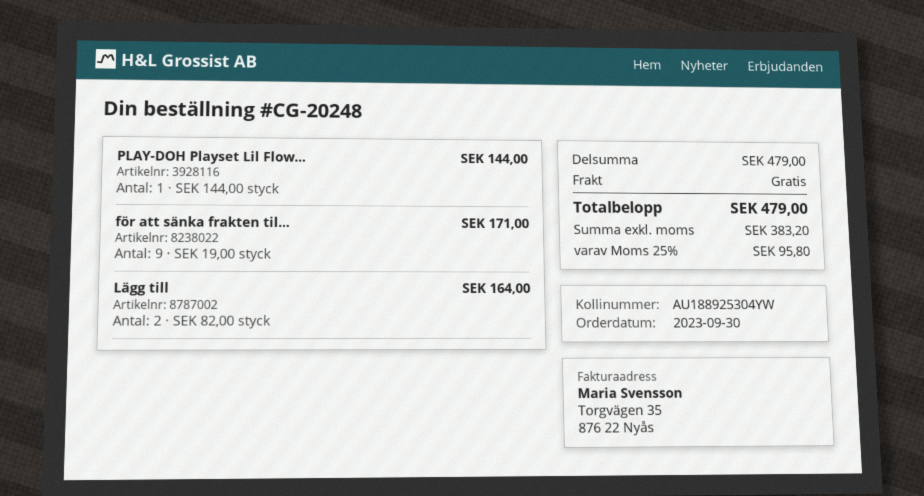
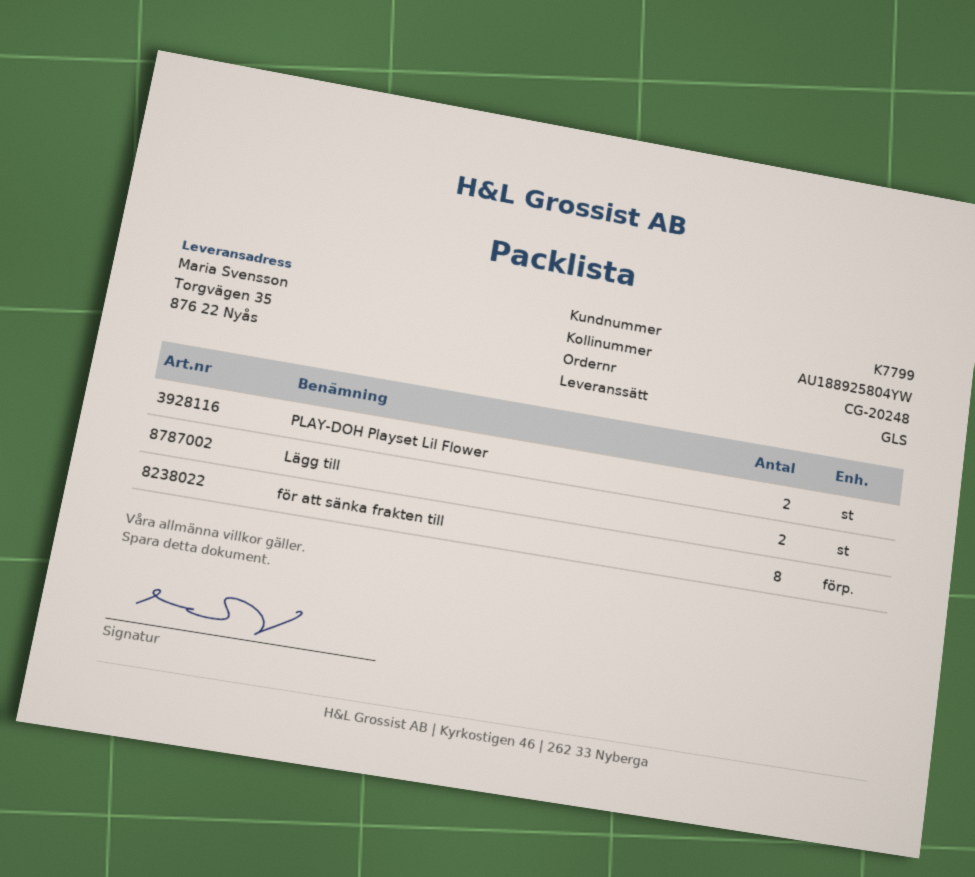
tracking number: AU188925304YW -> AU188925804YW
PLAY-DOH Playset Lil Flow...: 1 -> 2
för att sänka frakten til...: 9 -> 8

